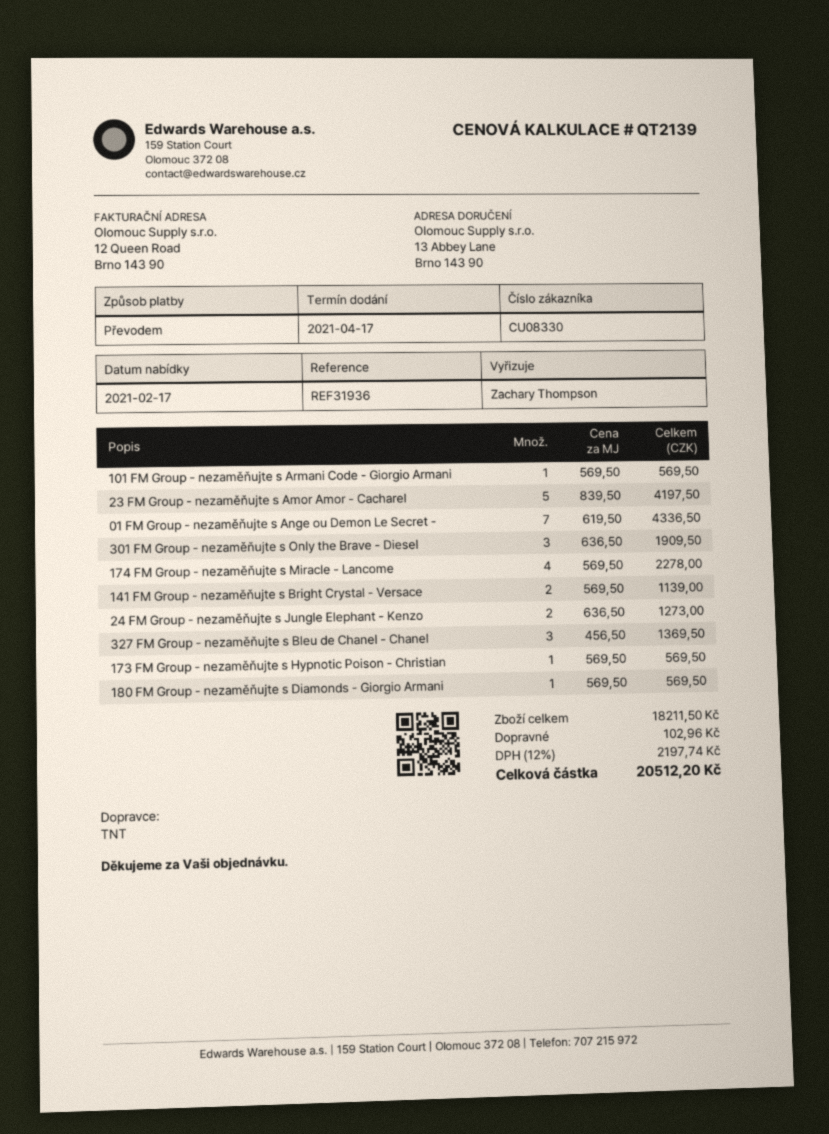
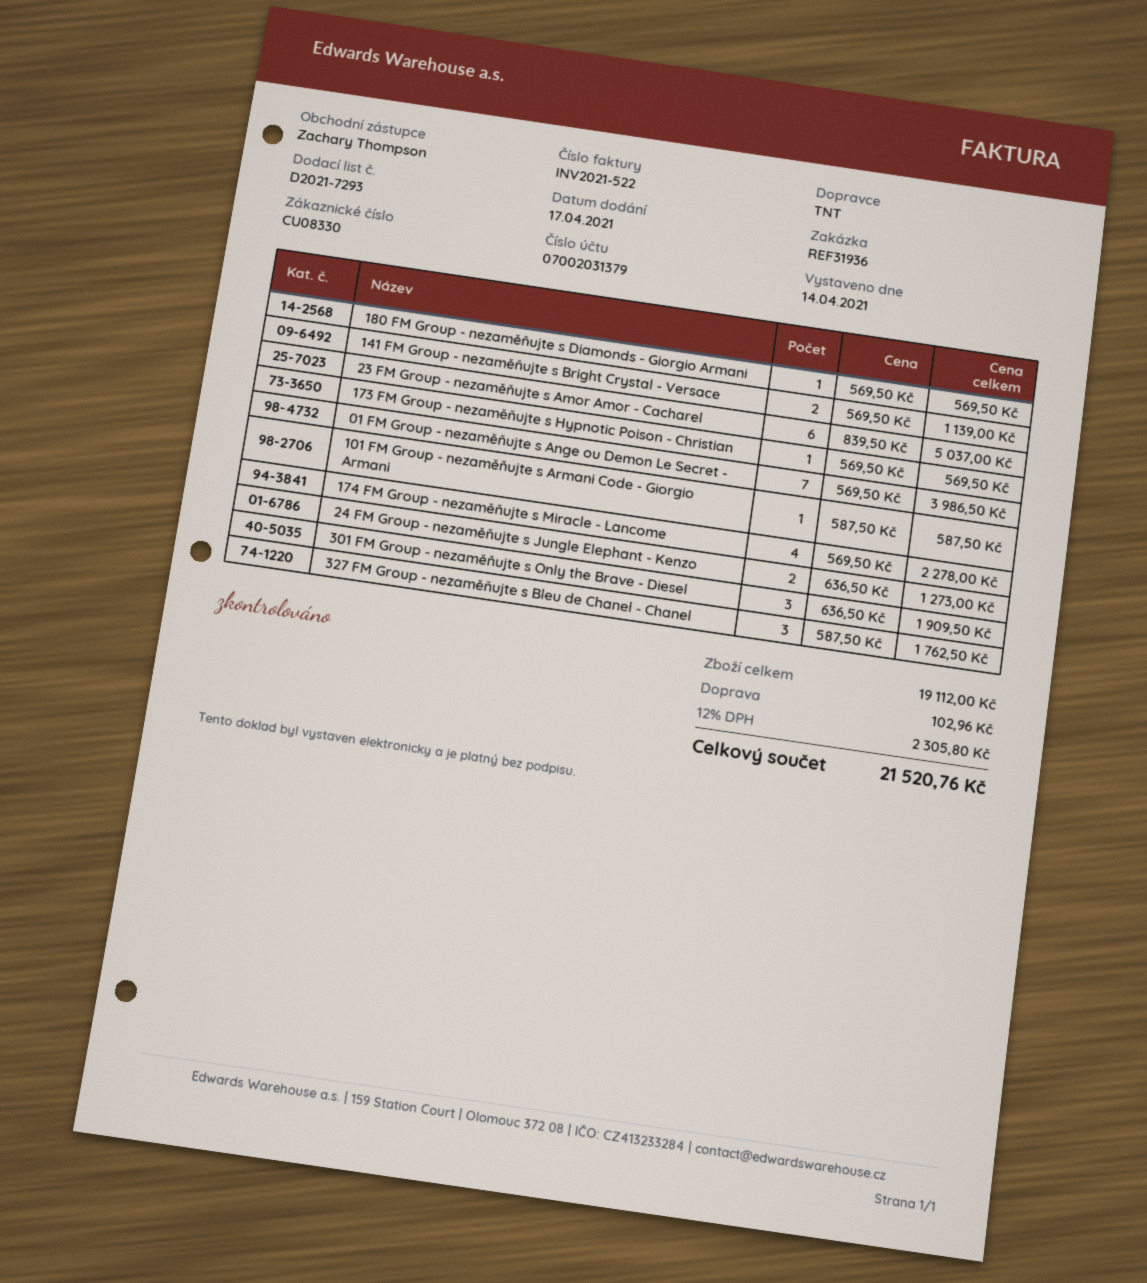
101 FM Group - nezaměňujte s Armani Code - Giorgio Armani: 1 x 569.50 = 569.50 -> 1 x 587.50 = 587.50
23 FM Group - nezaměňujte s Amor Amor - Cacharel: 5 x 839.50 = 4197.50 -> 6 x 839.50 = 5037.00
01 FM Group - nezaměňujte s Ange ou Demon Le Secret -: 7 x 619.50 = 4336.50 -> 7 x 569.50 = 3986.50
327 FM Group - nezaměňujte s Bleu de Chanel - Chanel: 3 x 456.50 = 1369.50 -> 3 x 587.50 = 1762.50
subtotal: 18211.50 -> 19112.00
tax: 12% = 2197.74 -> 12% = 2305.80
total: 20512.20 -> 21520.76

